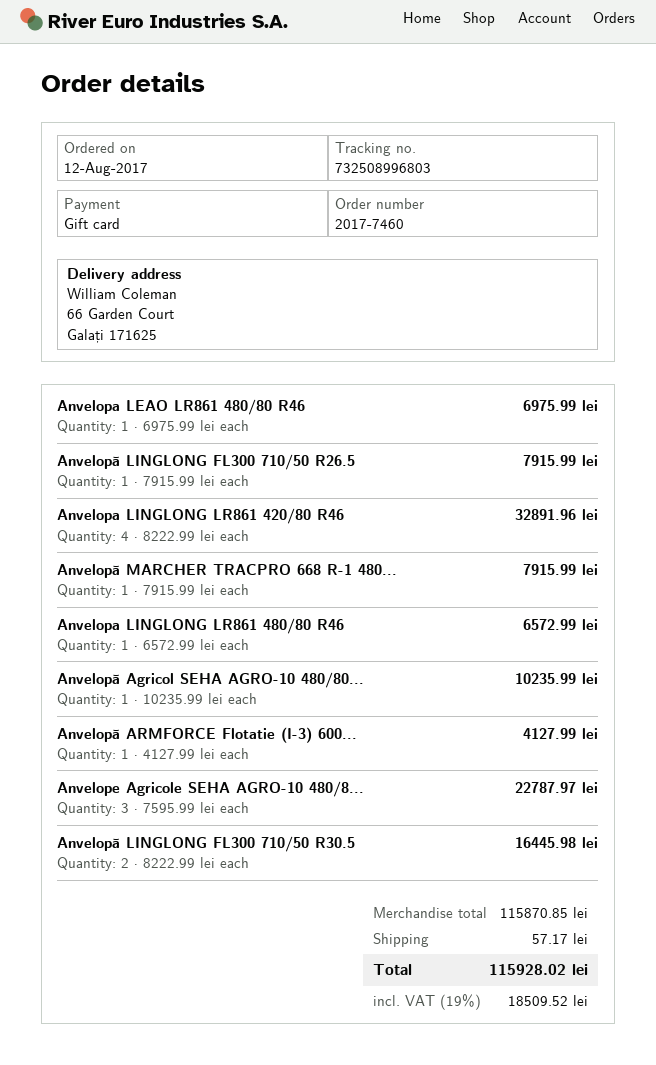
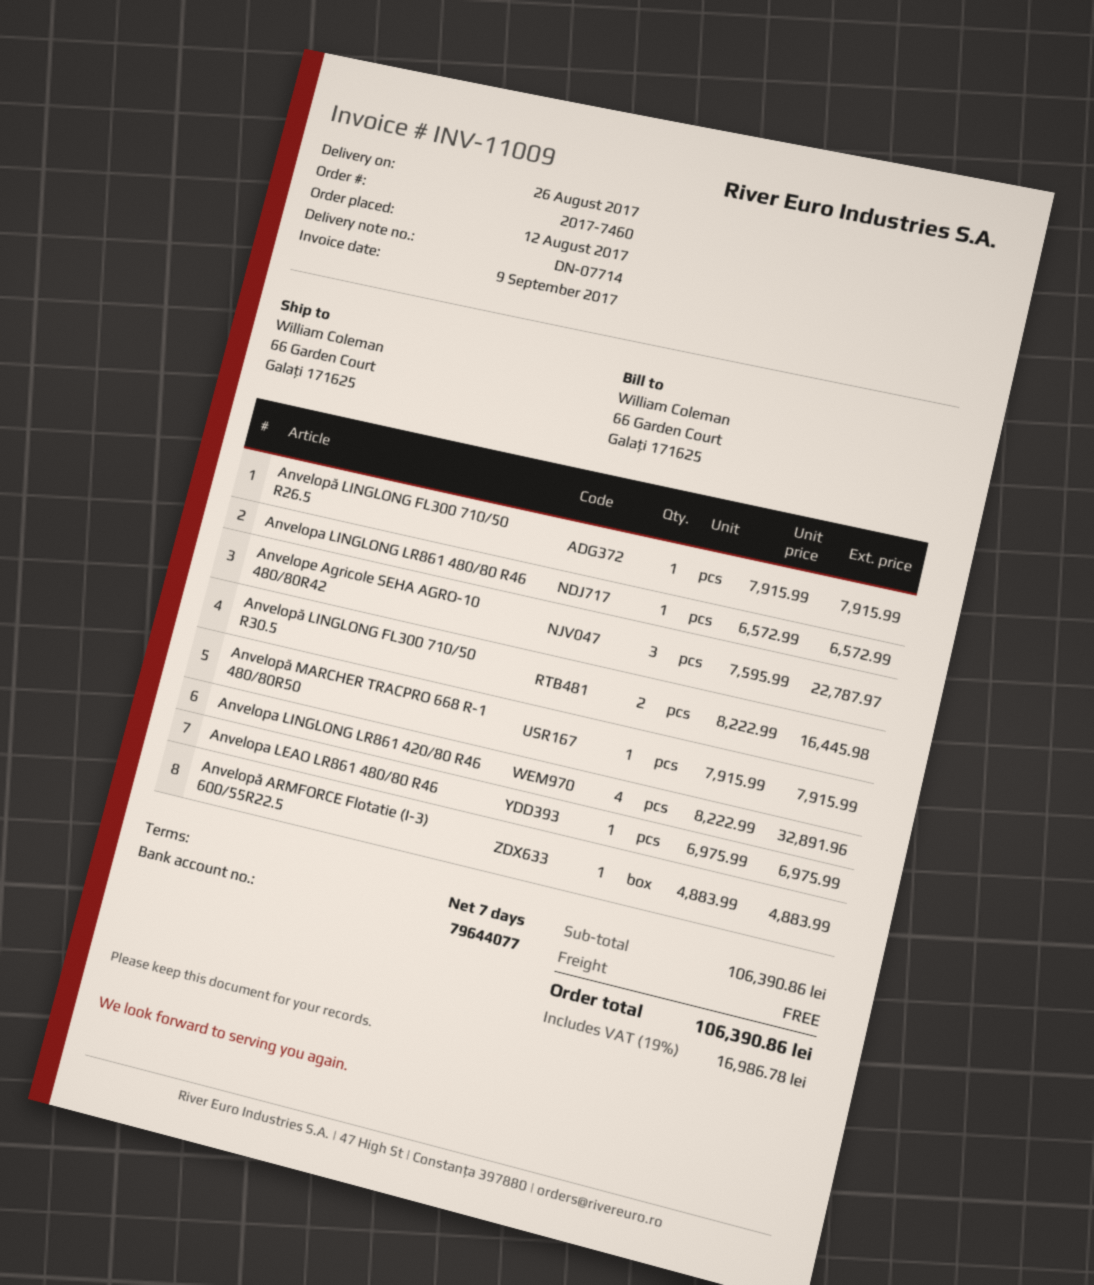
Anvelopă Agricol SEHA AGRO-10 480/80...: 1 x 10235.99 = 10235.99 -> none
Anvelopă ARMFORCE Flotatie (I-3) 600...: 1 x 4127.99 = 4127.99 -> 1 x 4883.99 = 4883.99
subtotal: 115870.85 -> 106390.86
shipping: 57.17 -> 0.00
tax: 19% = 18509.52 -> 19% = 16986.78
total: 115928.02 -> 106390.86

